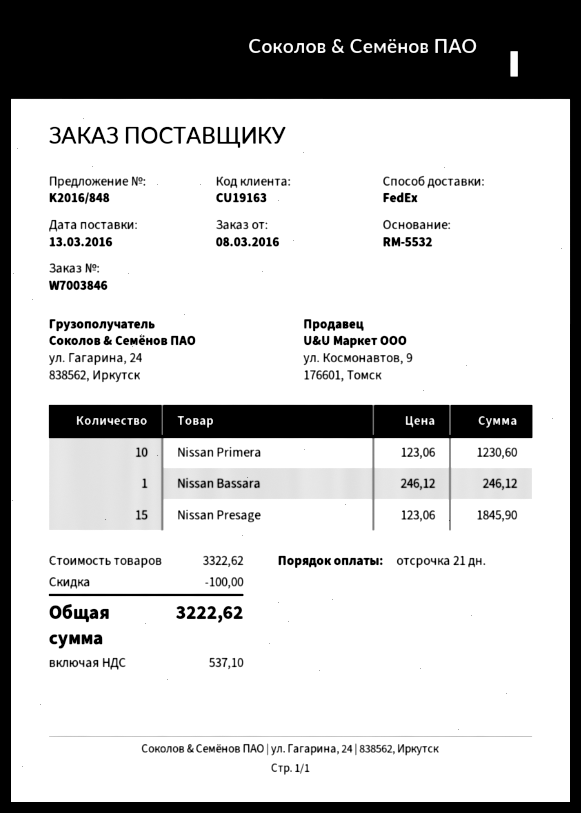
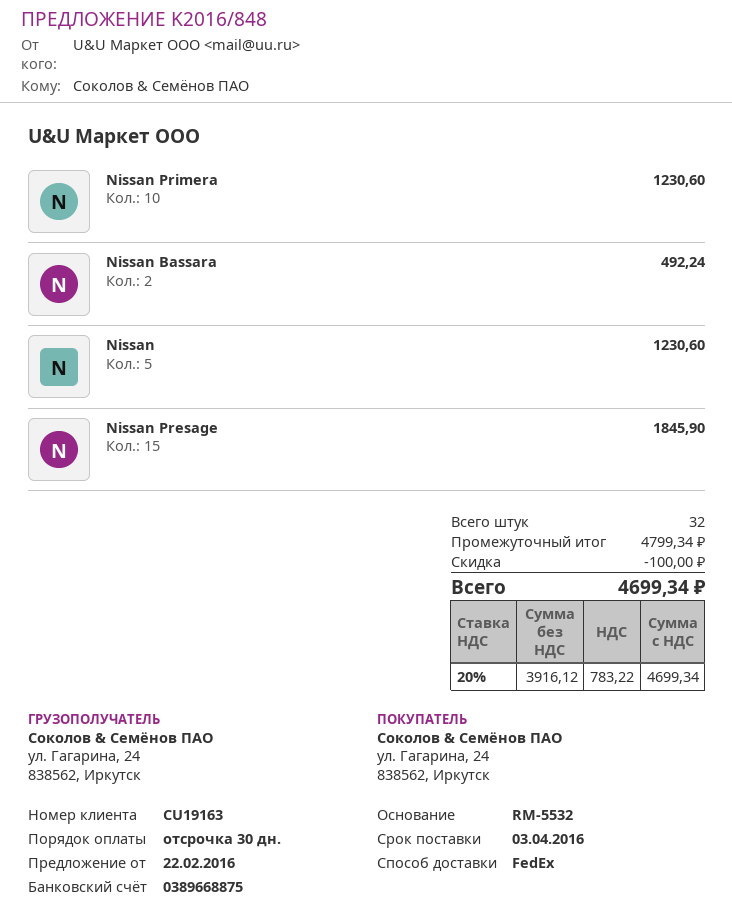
delivery date: 2016-03-13 -> 2016-04-03
payment terms: 21 days -> 30 days
Nissan Bassara: 1 for 246.12 -> 2 for 492.24
Nissan: none -> 5 for 1230.60
subtotal: 3322.62 -> 4799.34
tax: 537.10 -> 783.22
total: 3222.62 -> 4699.34

